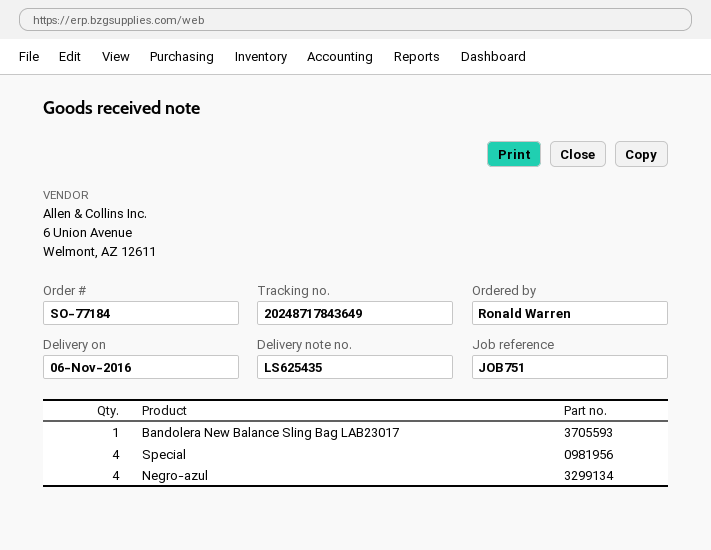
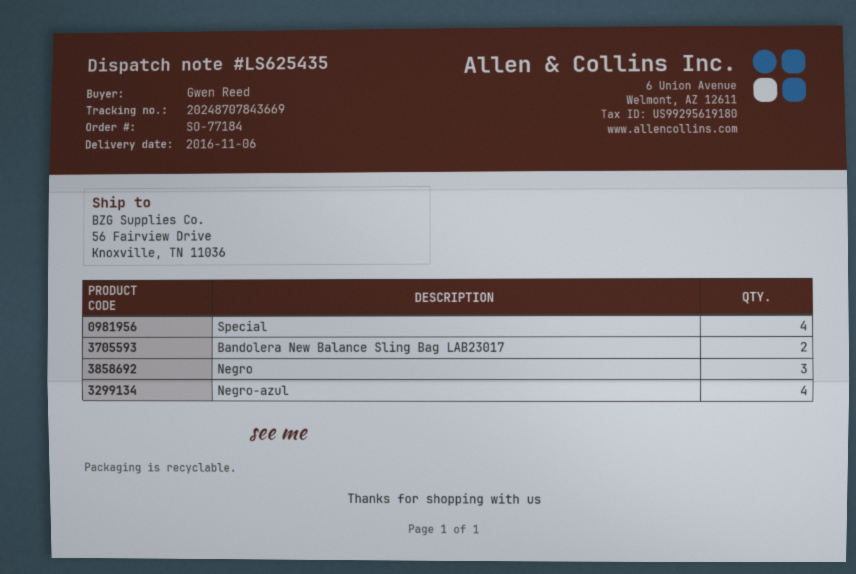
ordered by: Ronald Warren -> Gwen Reed
tracking number: 20248717843649 -> 20248707843669
Bandolera New Balance Sling Bag LAB23017: 1 -> 2
Negro: none -> 3

